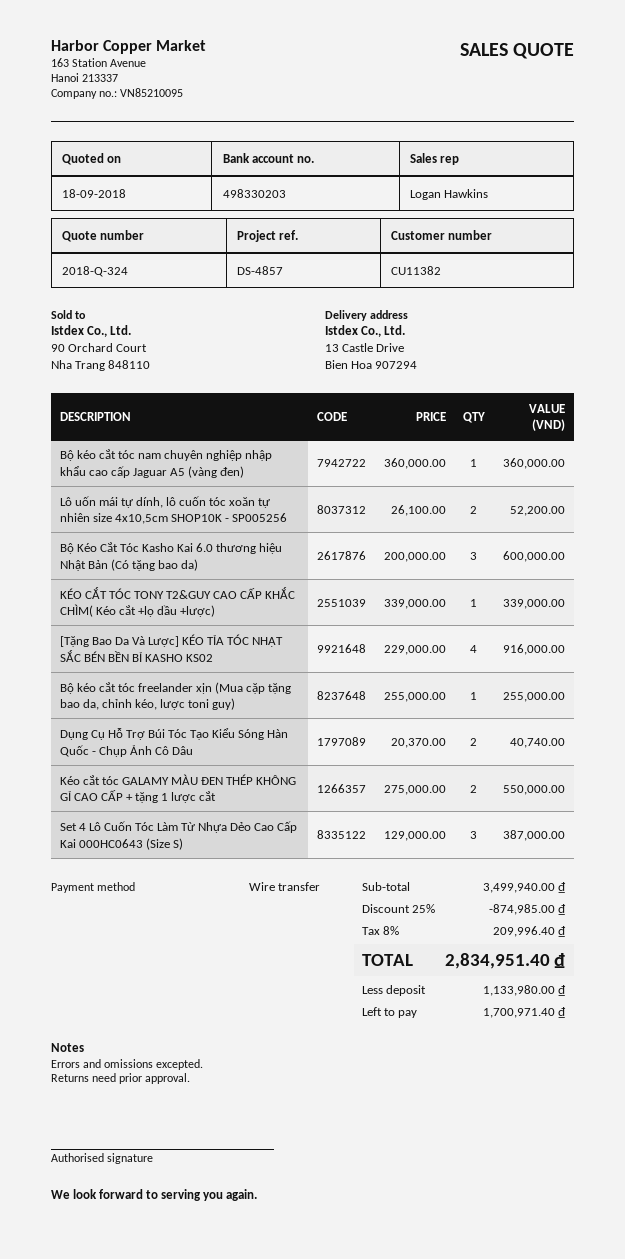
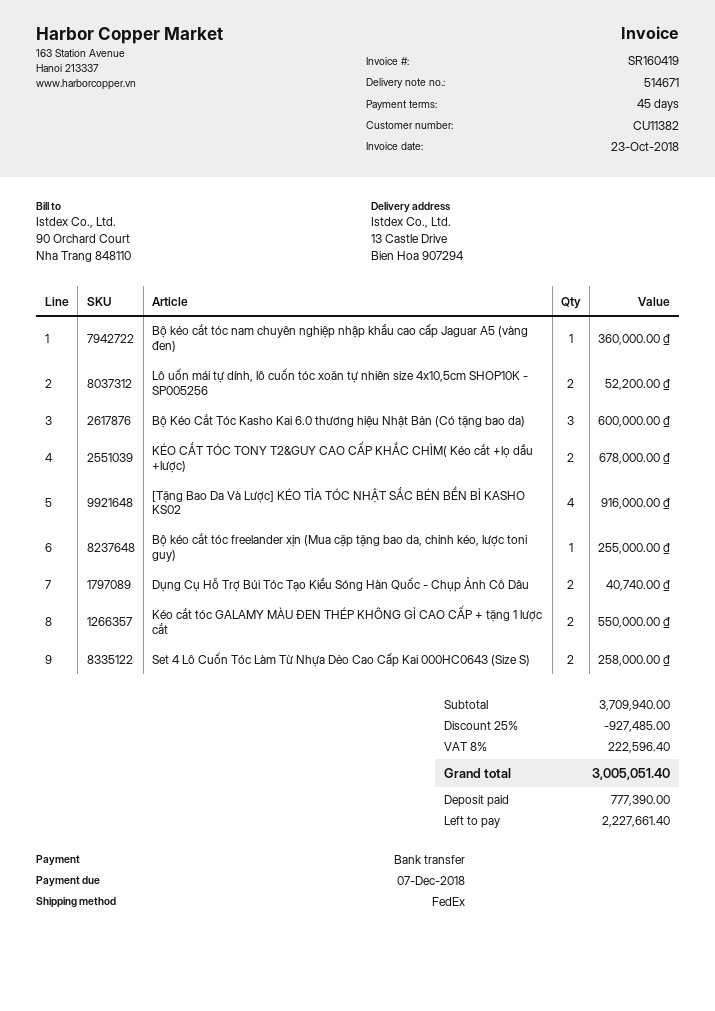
KÉO CẮT TÓC TONY T2&GUY CAO CẤP KHẮC CHÌM( Kéo cắt +lọ dầu +lược): 1 for 339000.00 -> 2 for 678000.00
Set 4 Lô Cuốn Tóc Làm Từ Nhựa Dẻo Cao Cấp Kai 000HC0643 (Size S): 3 for 387000.00 -> 2 for 258000.00
subtotal: 3499940.00 -> 3709940.00
discount: 25% = 874985.00 -> 25% = 927485.00
tax: 8% = 209996.40 -> 8% = 222596.40
total: 2834951.40 -> 3005051.40
deposit: 1133980.00 -> 777390.00
balance: 1700971.40 -> 2227661.40

